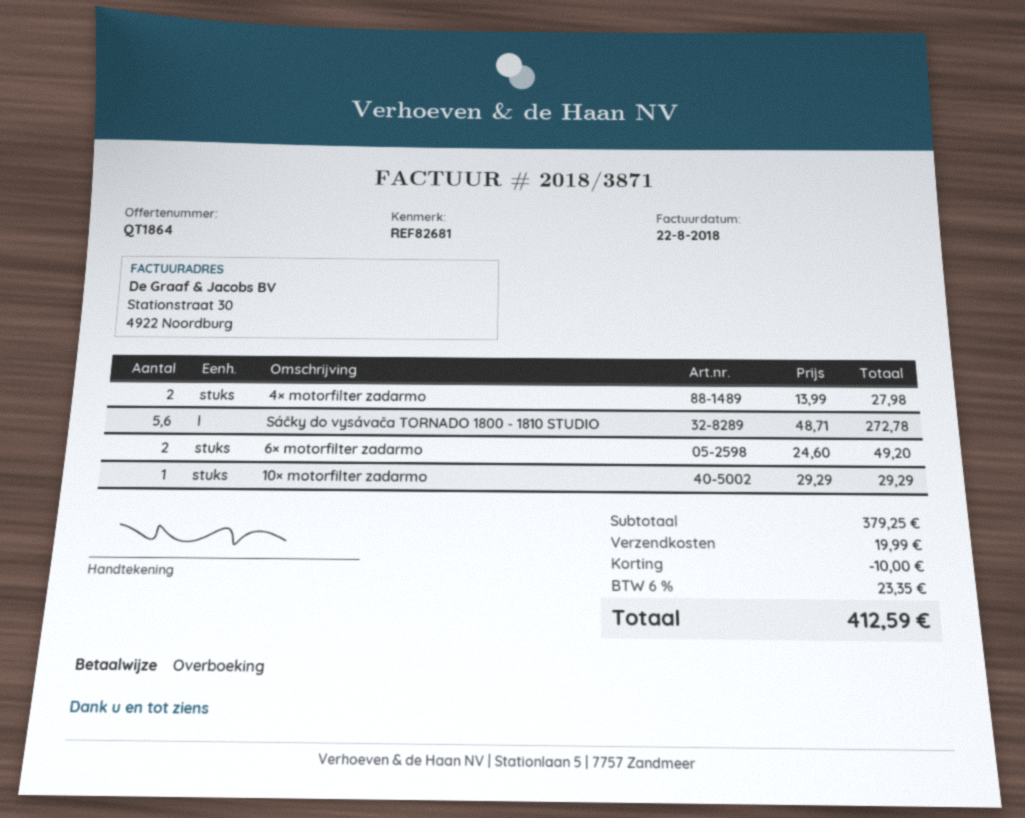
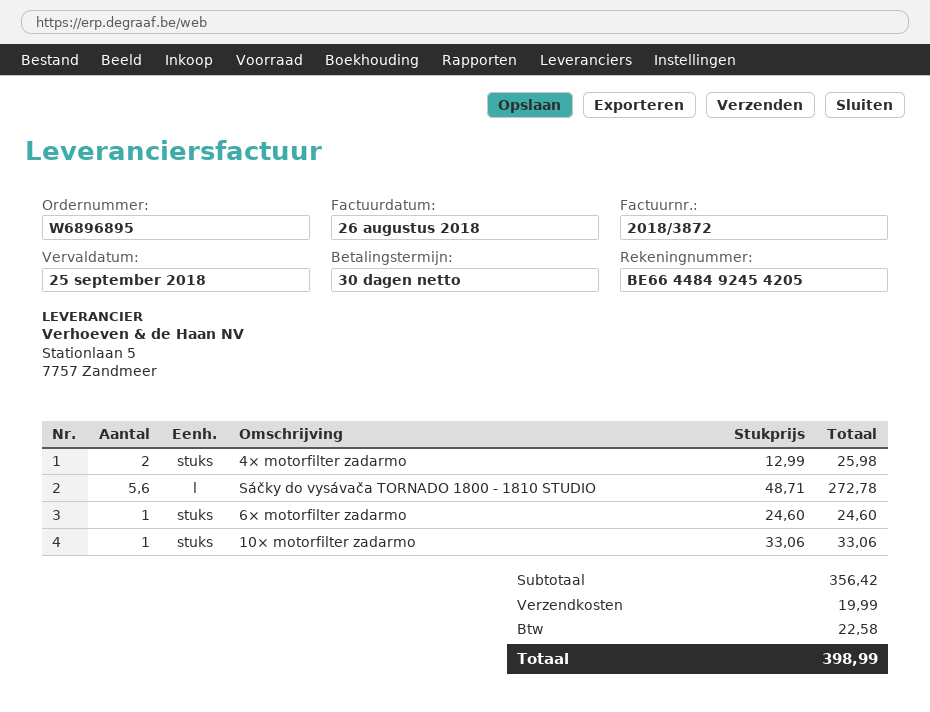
invoice number: 2018/3871 -> 2018/3872
invoice date: 2018-08-22 -> 2018-08-26
4× motorfilter zadarmo: 2 x 13.99 = 27.98 -> 2 x 12.99 = 25.98
6× motorfilter zadarmo: 2 x 24.60 = 49.20 -> 1 x 24.60 = 24.60
10× motorfilter zadarmo: 1 x 29.29 = 29.29 -> 1 x 33.06 = 33.06
subtotal: 379.25 -> 356.42
discount: 10.00 -> none
tax: 23.35 -> 22.58
total: 412.59 -> 398.99

